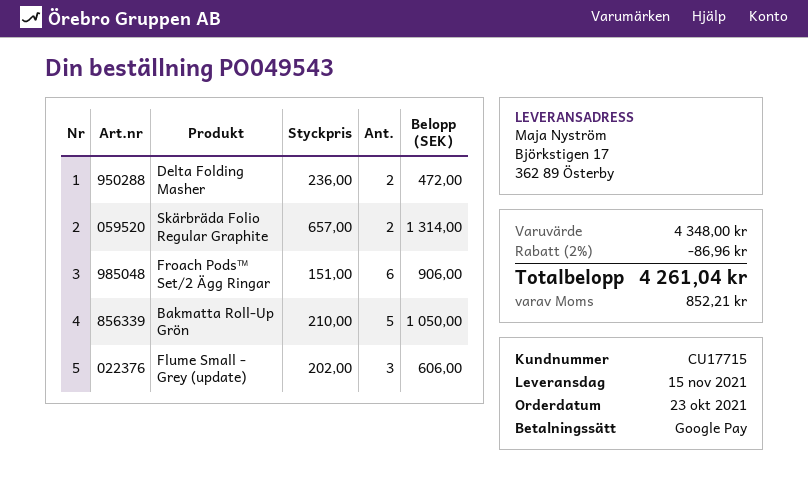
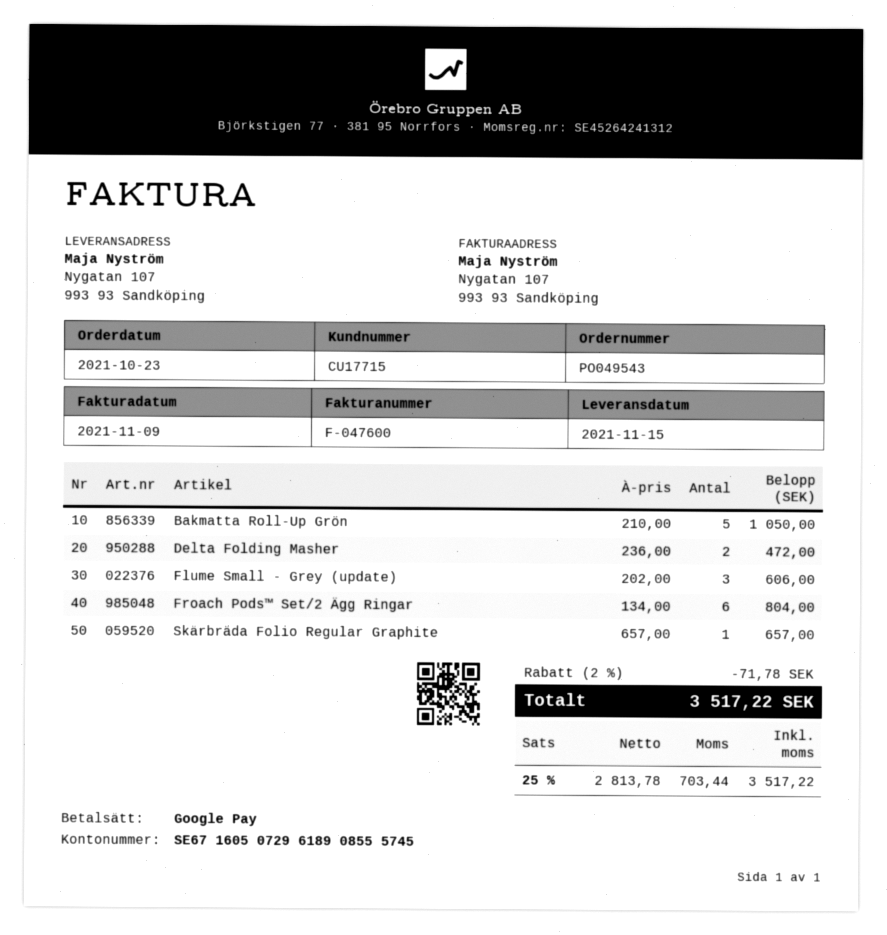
ship to: Björkstigen 17, 362 89 Österby -> Nygatan 107, 993 93 Sandköping
Skärbräda Folio Regular Graphite: 2 x 657.00 = 1314.00 -> 1 x 657.00 = 657.00
Froach Pods™ Set/2 Ägg Ringar: 6 x 151.00 = 906.00 -> 6 x 134.00 = 804.00
discount: 2% = 86.96 -> 2% = 71.78
tax: 852.21 -> 703.44
total: 4261.04 -> 3517.22

